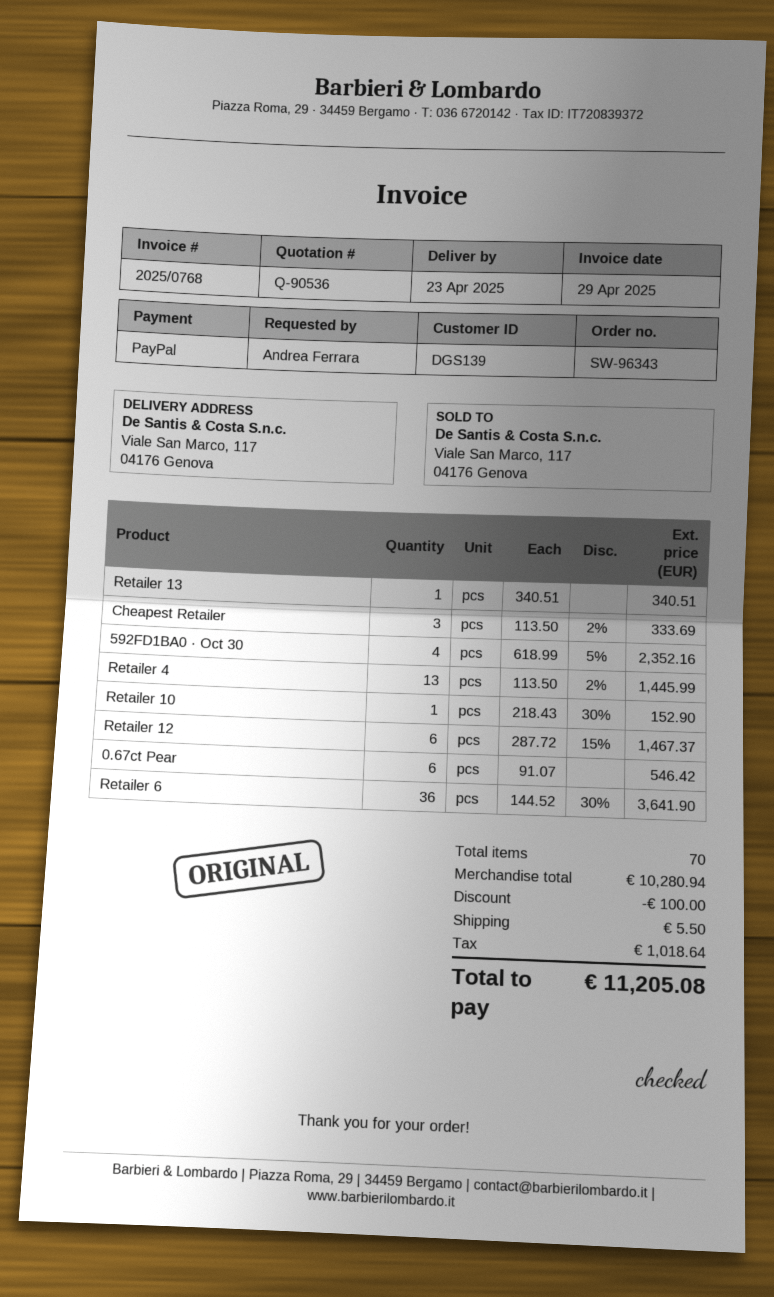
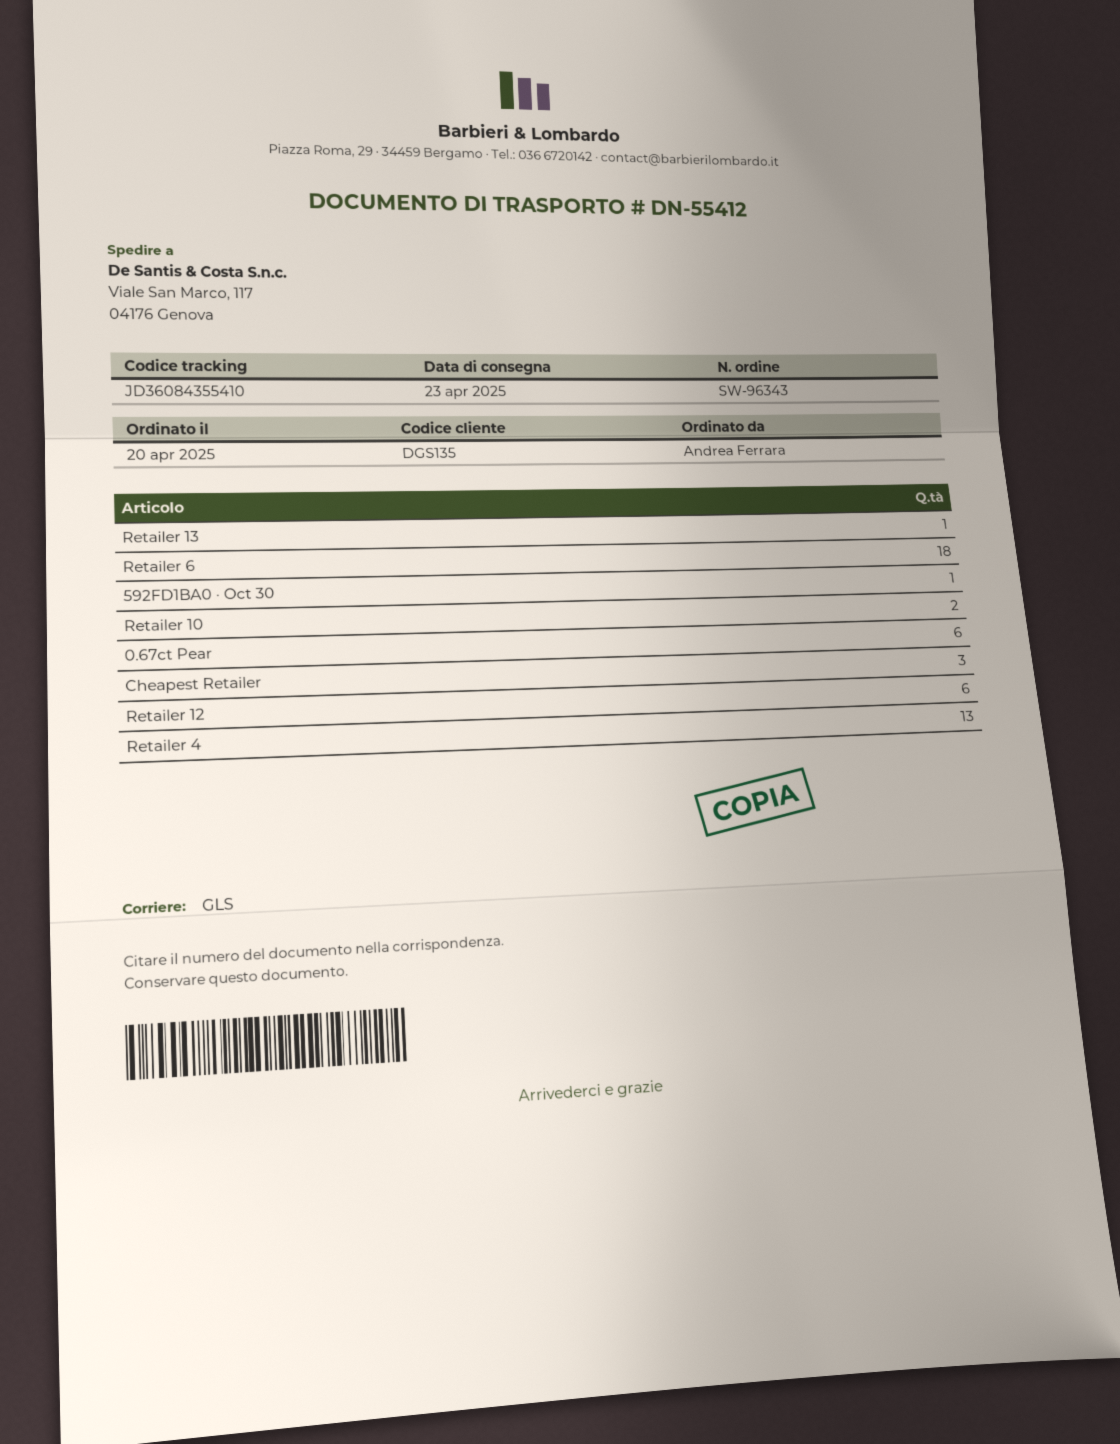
customer number: DGS139 -> DGS135
592FD1BA0 · Oct 30: 4 -> 1
Retailer 10: 1 -> 2
Retailer 6: 36 -> 18

